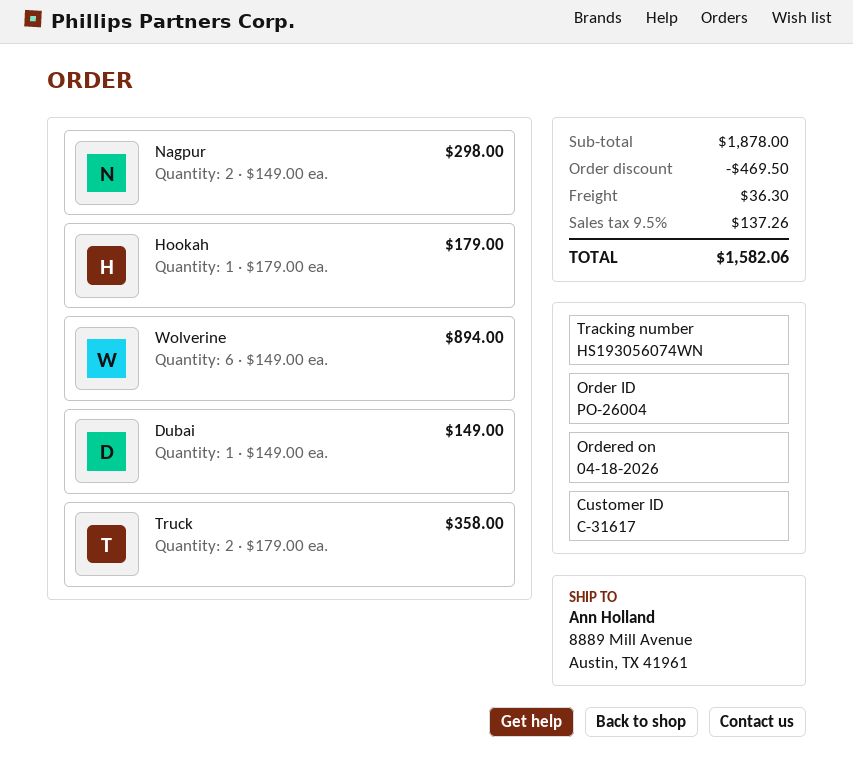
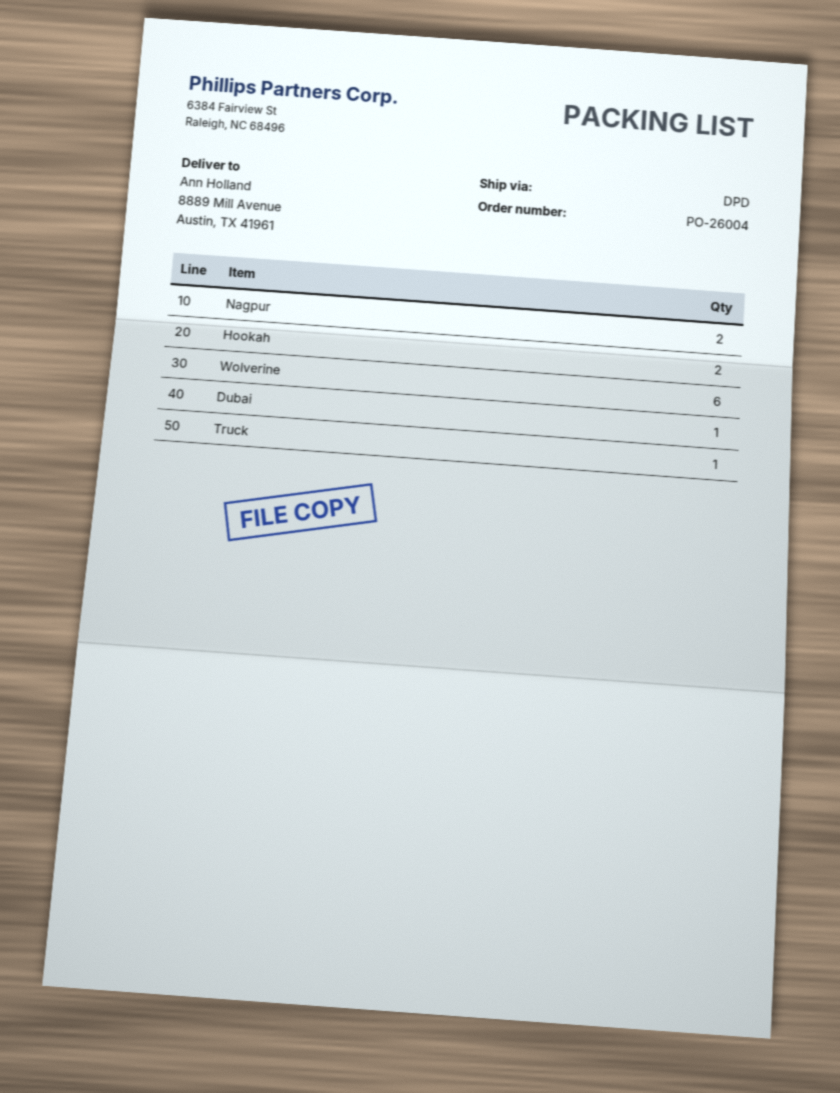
Hookah: 1 -> 2
Truck: 2 -> 1

